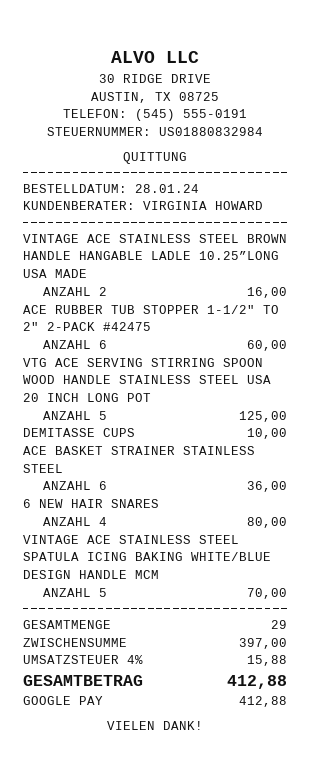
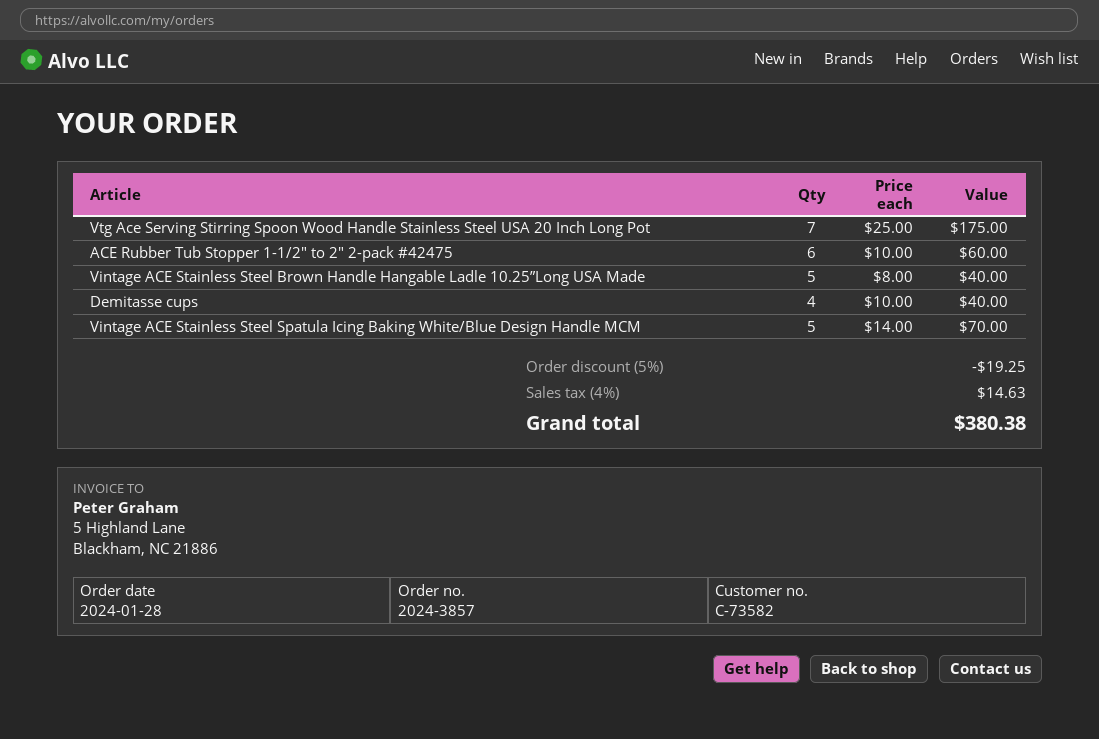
VINTAGE ACE STAINLESS STEEL BROWN HANDLE HANGABLE LADLE 10.25”LONG USA MADE: 2 for 16.00 -> 5 for 40.00
VTG ACE SERVING STIRRING SPOON WOOD HANDLE STAINLESS STEEL USA 20 INCH LONG POT: 5 for 125.00 -> 7 for 175.00
DEMITASSE CUPS: 1 for 10.00 -> 4 for 40.00
ACE BASKET STRAINER STAINLESS STEEL: 6 for 36.00 -> none
6 NEW HAIR SNARES: 4 for 80.00 -> none
discount: none -> 5% = 19.25
tax: 4% = 15.88 -> 4% = 14.63
total: 412.88 -> 380.38

